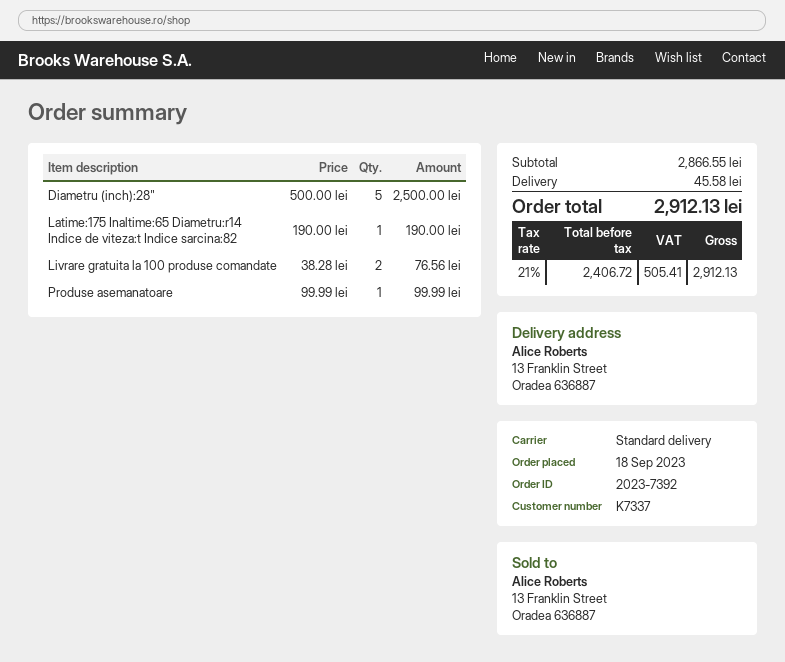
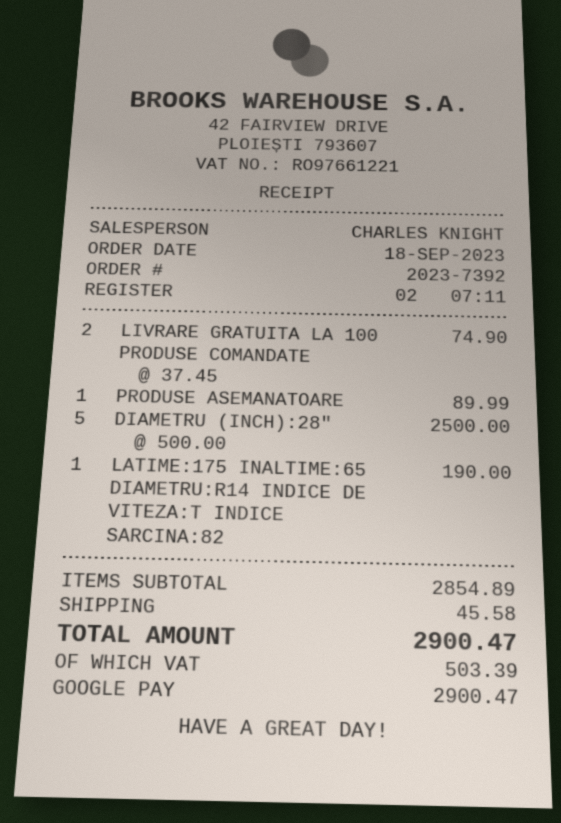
Livrare gratuita la 100 produse comandate: 2 x 38.28 = 76.56 -> 2 x 37.45 = 74.90
Produse asemanatoare: 1 x 99.99 = 99.99 -> 1 x 89.99 = 89.99
subtotal: 2866.55 -> 2854.89
tax: 505.41 -> 503.39
total: 2912.13 -> 2900.47

